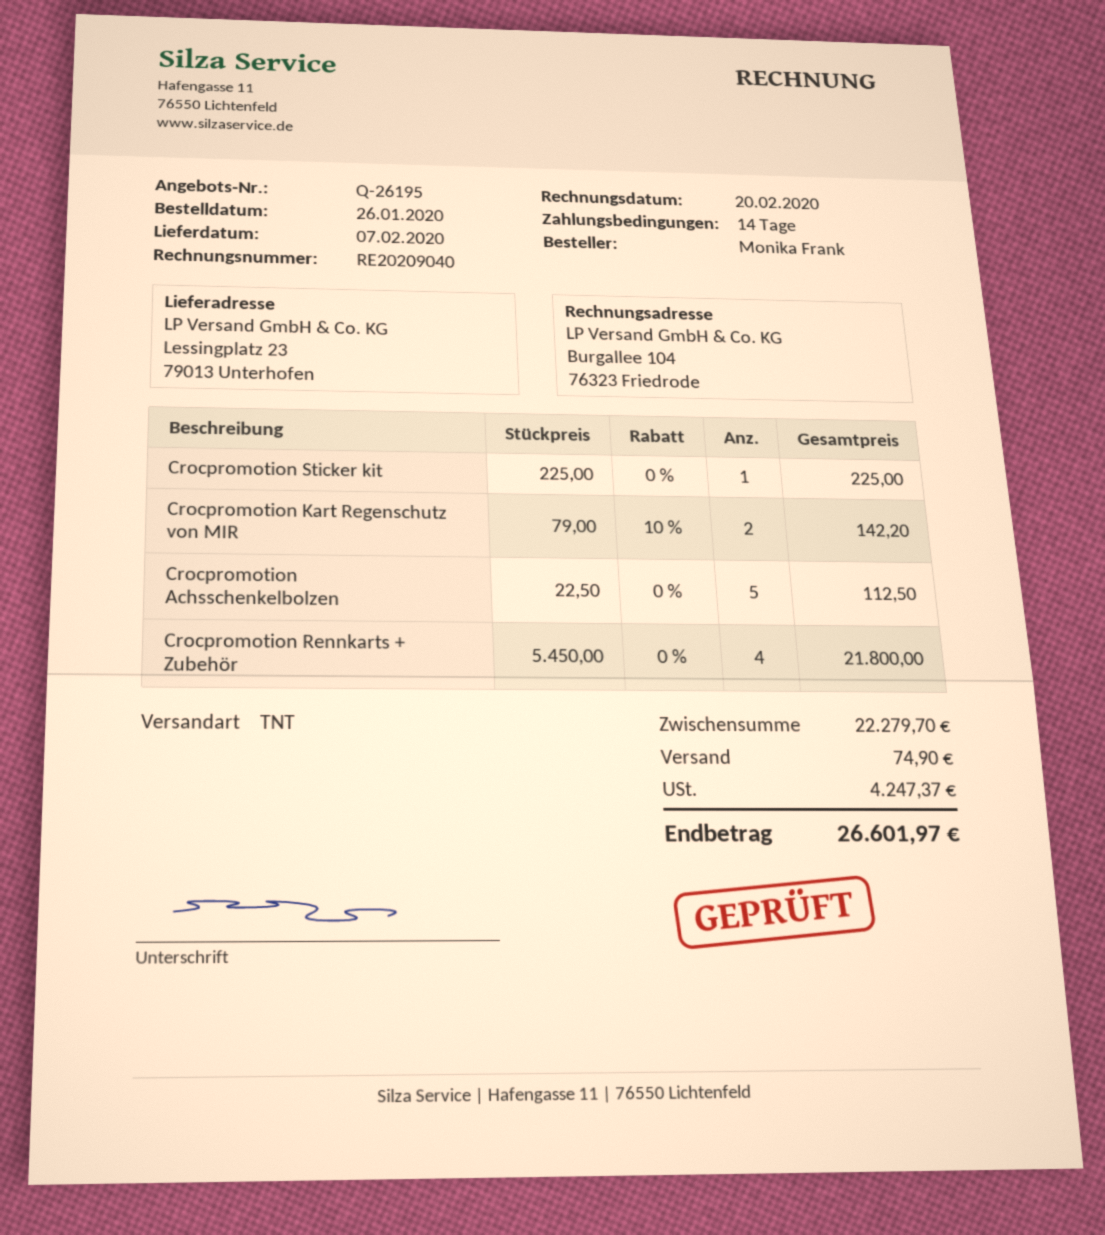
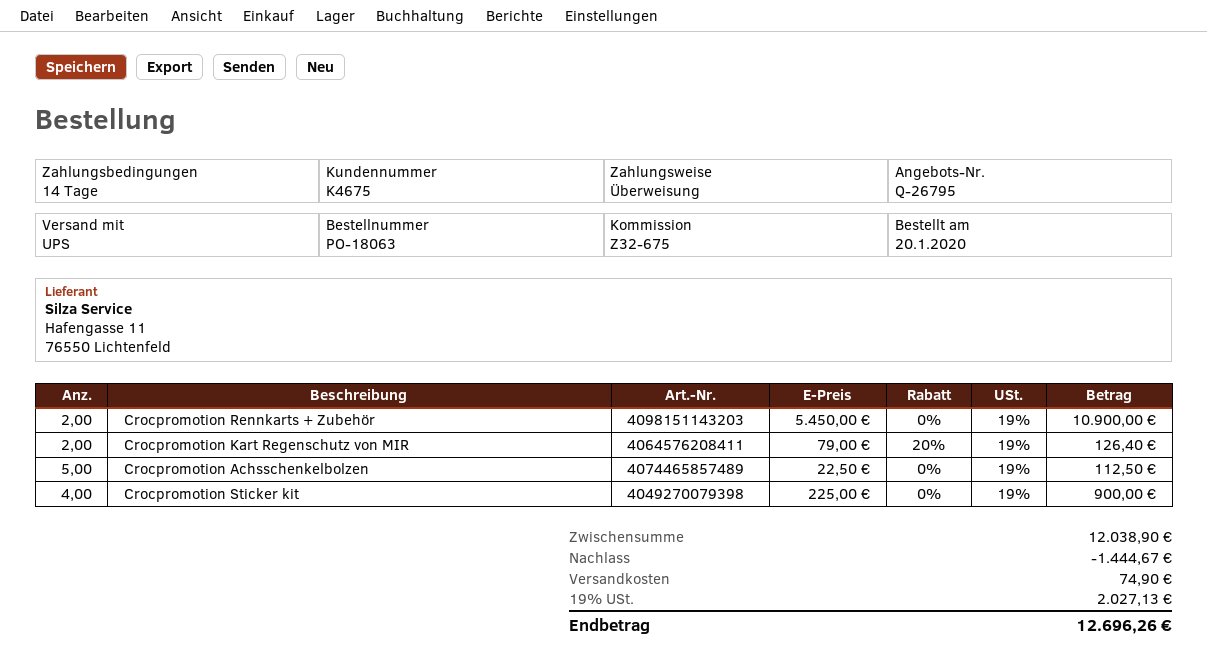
quote number: Q-26195 -> Q-26795
order date: 2020-01-26 -> 2020-01-20
shipping method: TNT -> UPS
Crocpromotion Sticker kit: 1 x 225.00 = 225.00 -> 4 x 225.00 = 900.00
Crocpromotion Kart Regenschutz von MIR: 2 x 79.00 - 10% = 142.20 -> 2 x 79.00 - 20% = 126.40
Crocpromotion Rennkarts + Zubehör: 4 x 5450.00 = 21800.00 -> 2 x 5450.00 = 10900.00
subtotal: 22279.70 -> 12038.90
discount: none -> 1444.67
tax: 4247.37 -> 2027.13
total: 26601.97 -> 12696.26

